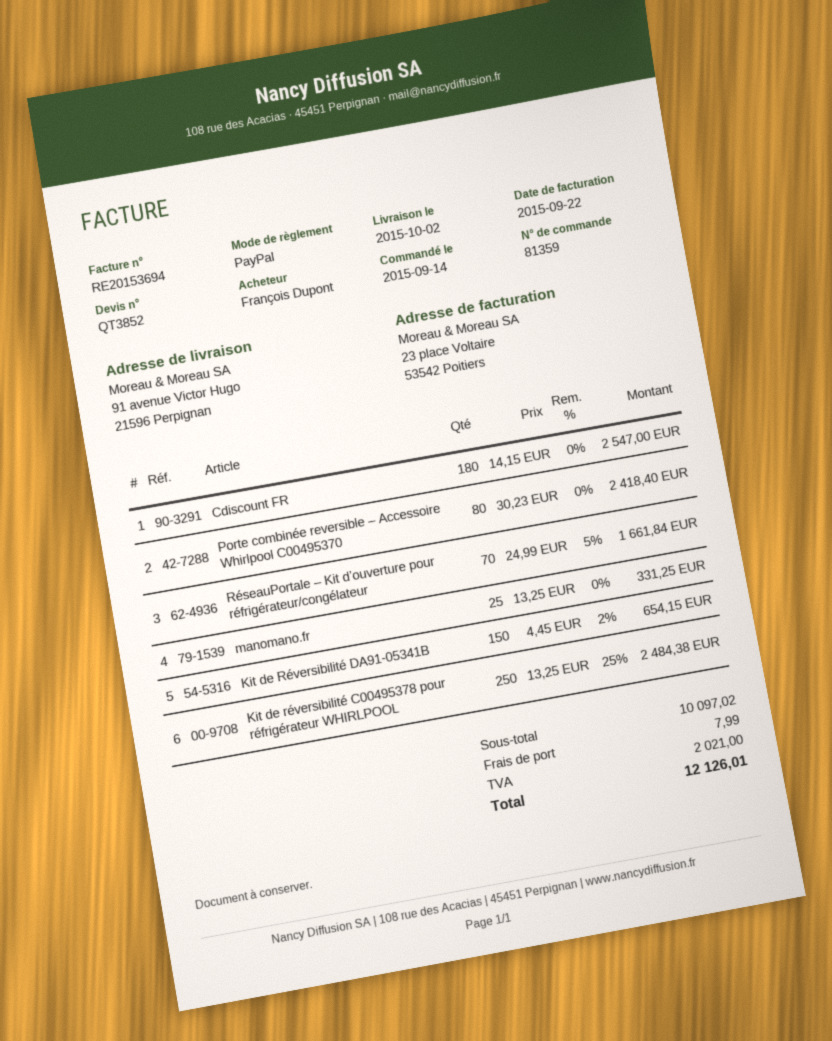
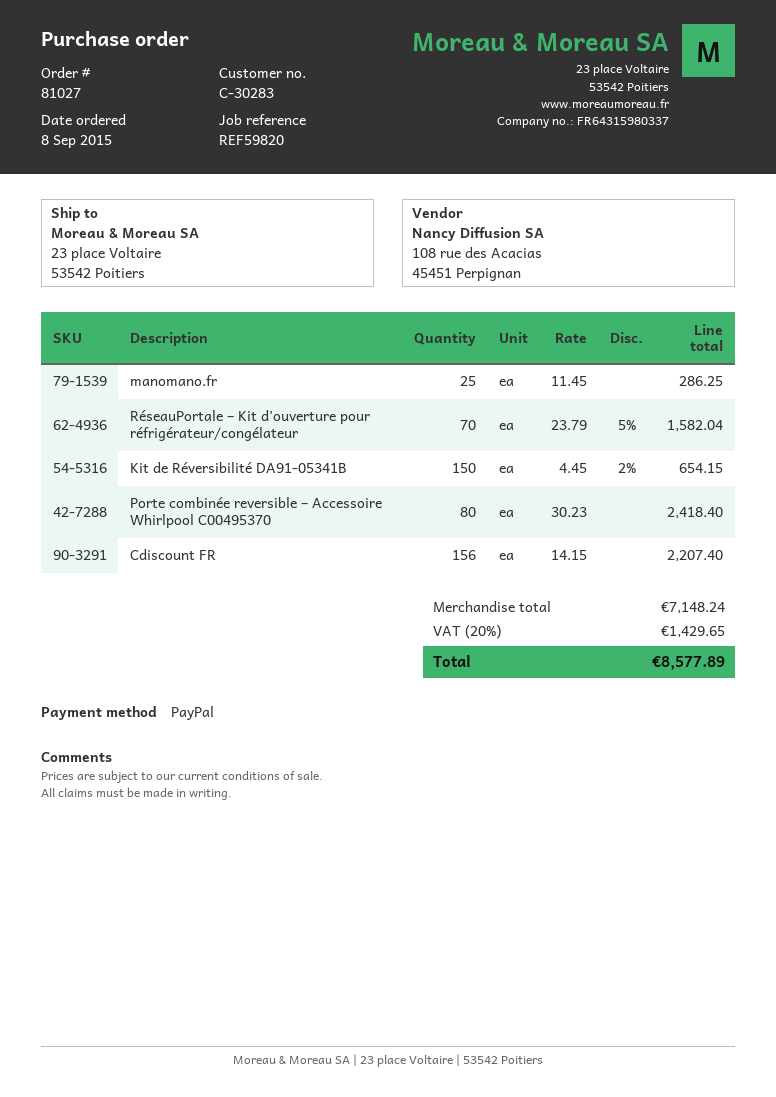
order number: 81359 -> 81027
order date: 2015-09-14 -> 2015-09-08
ship to: 91 avenue Victor Hugo, 21596 Perpignan -> 23 place Voltaire, 53542 Poitiers
Cdiscount FR: 180 x 14.15 = 2547.00 -> 156 x 14.15 = 2207.40
RéseauPortale – Kit d’ouverture pour réfrigérateur/congélateur: 70 x 24.99 - 5% = 1661.84 -> 70 x 23.79 - 5% = 1582.04
manomano.fr: 25 x 13.25 = 331.25 -> 25 x 11.45 = 286.25
Kit de réversibilité C00495378 pour réfrigérateur WHIRLPOOL: 250 x 13.25 - 25% = 2484.38 -> none
subtotal: 10097.02 -> 7148.24
shipping: 7.99 -> none
tax: 2021.00 -> 1429.65
total: 12126.01 -> 8577.89

